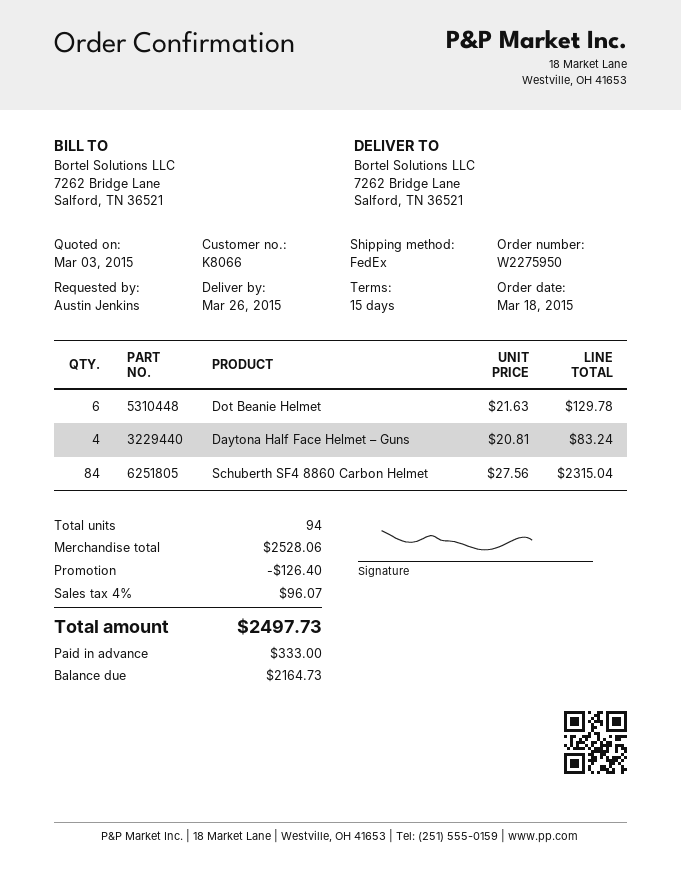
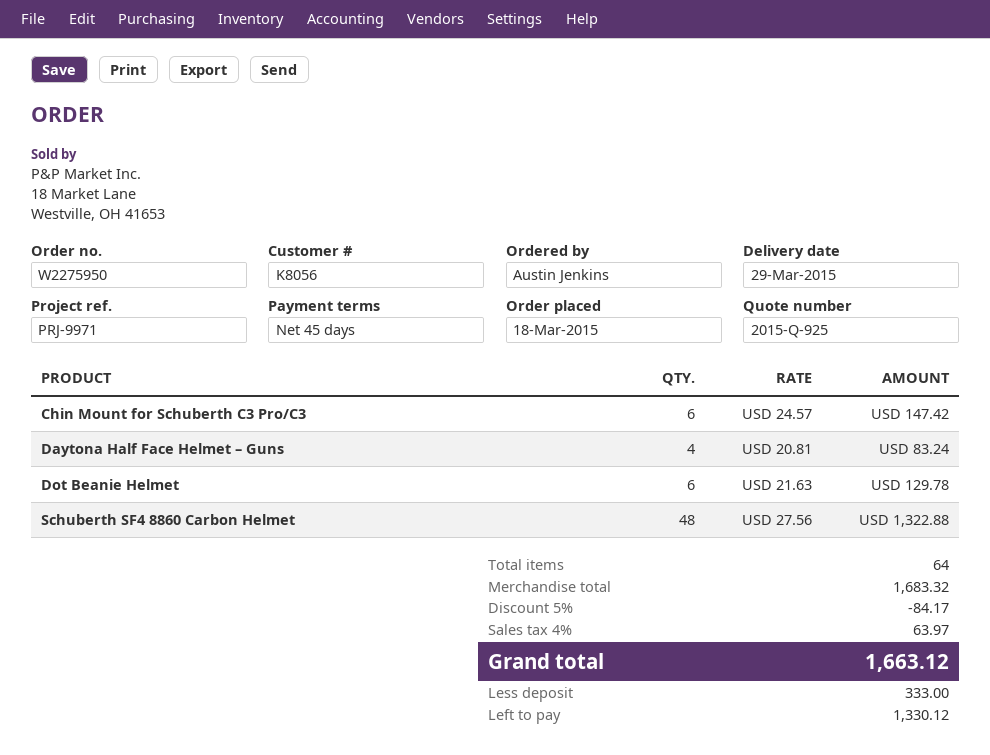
delivery date: 2015-03-26 -> 2015-03-29
payment terms: 15 days -> 45 days
customer number: K8066 -> K8056
Schuberth SF4 8860 Carbon Helmet: 84 x 27.56 = 2315.04 -> 48 x 27.56 = 1322.88
Chin Mount for Schuberth C3 Pro/C3: none -> 6 x 24.57 = 147.42
total quantity: 94 -> 64
subtotal: 2528.06 -> 1683.32
discount: 126.40 -> 84.17
tax: 4% = 96.07 -> 4% = 63.97
total: 2497.73 -> 1663.12
balance: 2164.73 -> 1330.12

